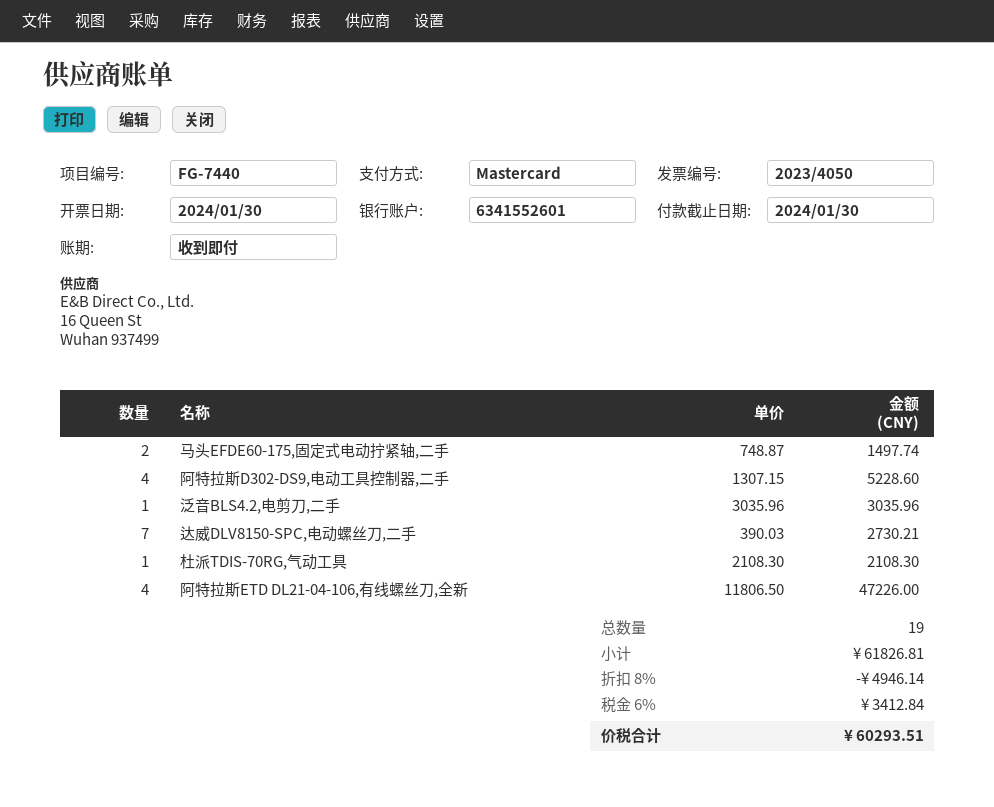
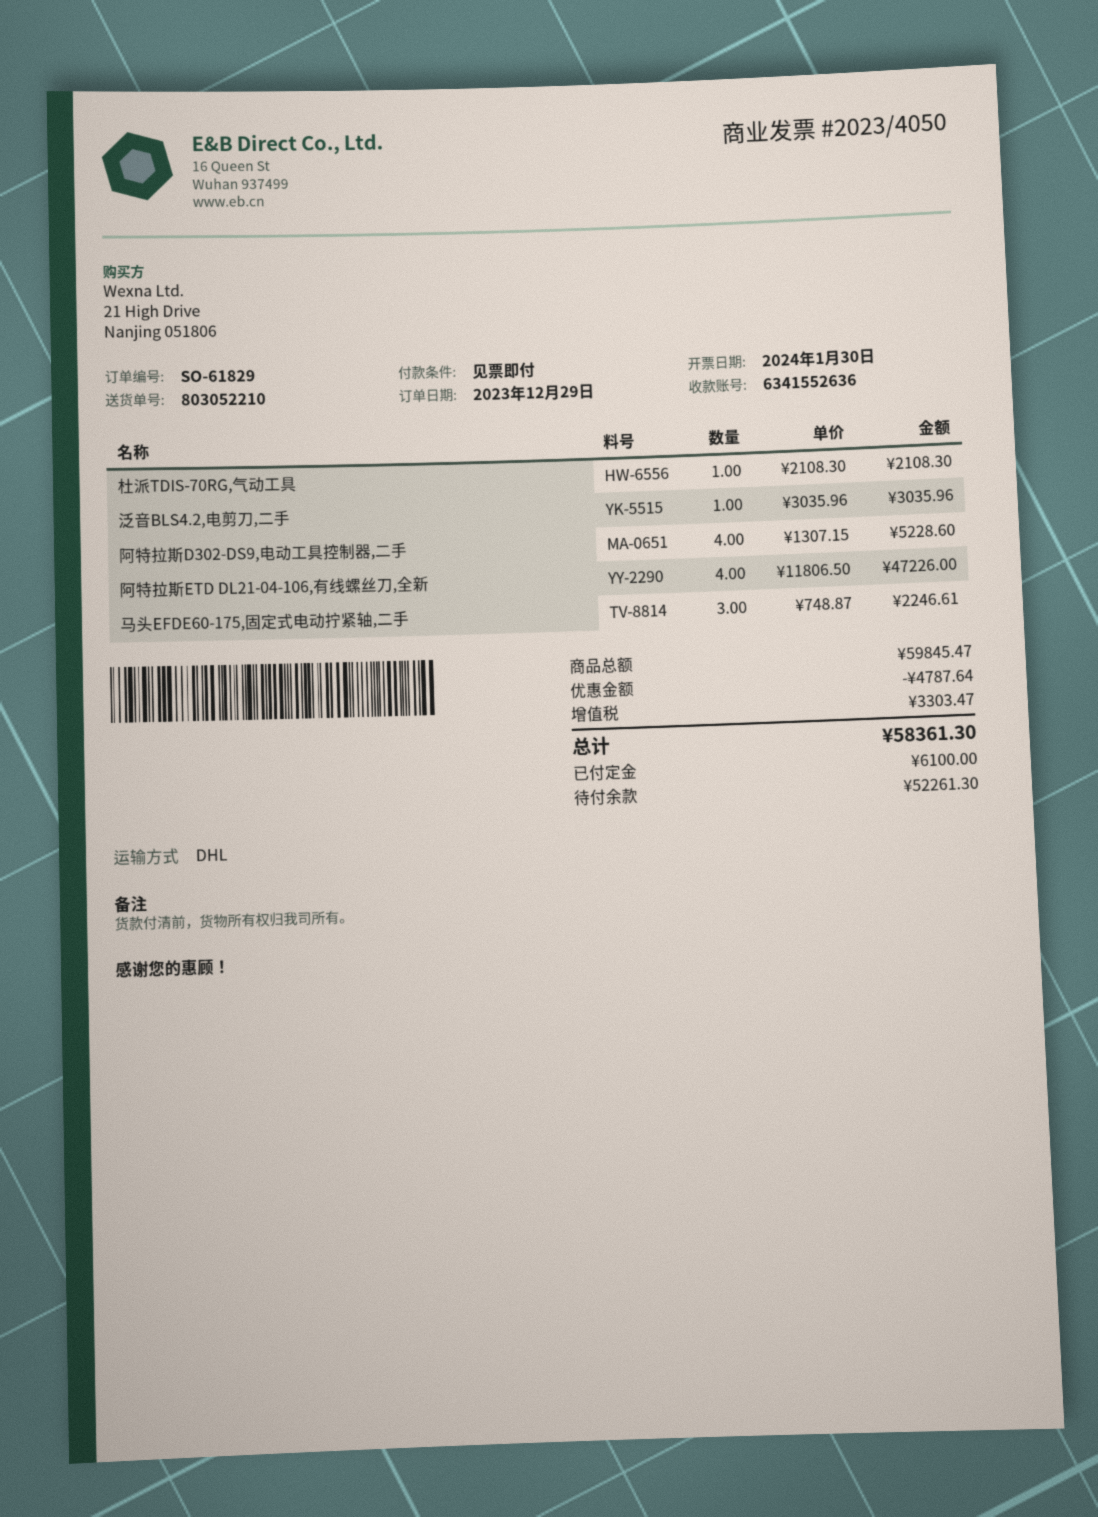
bank account: 6341552601 -> 6341552636
马头EFDE60-175,固定式电动拧紧轴,二手: 2 x 748.87 = 1497.74 -> 3 x 748.87 = 2246.61
达威DLV8150-SPC,电动螺丝刀,二手: 7 x 390.03 = 2730.21 -> none
subtotal: 61826.81 -> 59845.47
discount: 4946.14 -> 4787.64
tax: 3412.84 -> 3303.47
total: 60293.51 -> 58361.30

